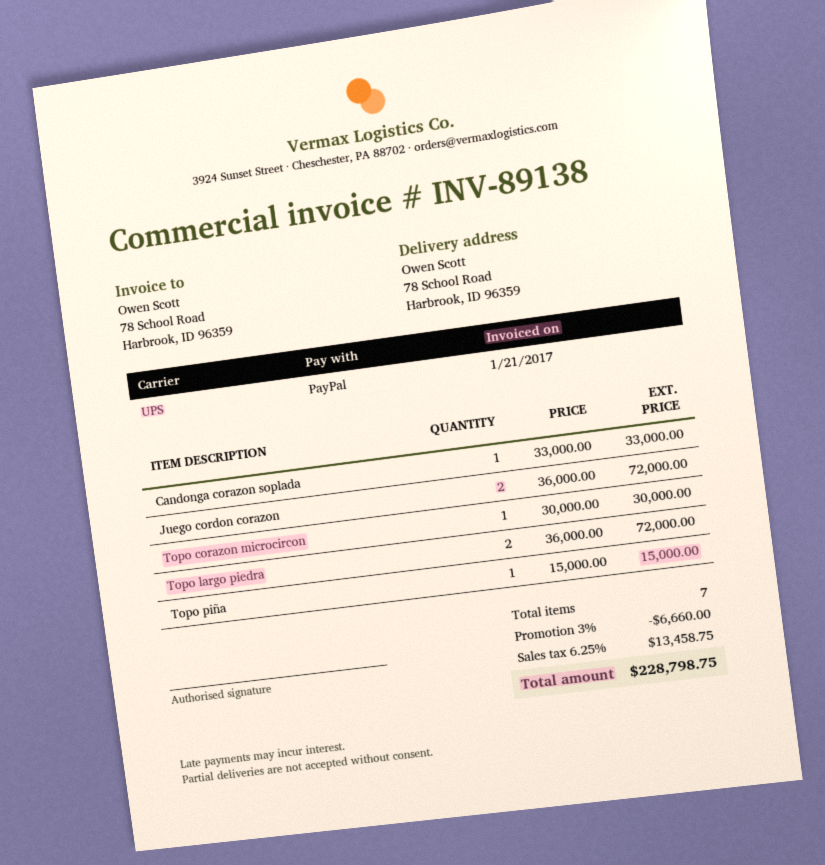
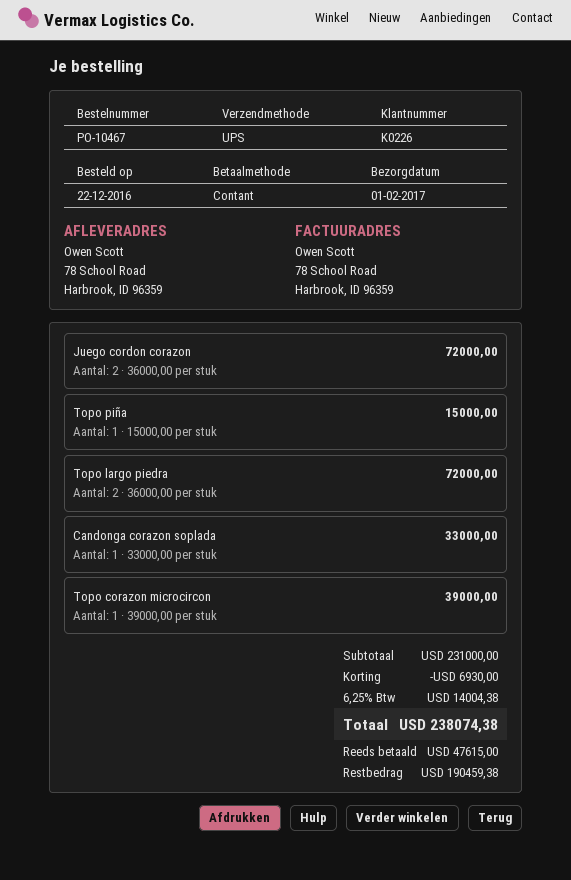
payment method: PayPal -> cash
Topo corazon microcircon: 1 x 30000.00 = 30000.00 -> 1 x 39000.00 = 39000.00
discount: 6660.00 -> 6930.00
tax: 6.25% = 13458.75 -> 6.25% = 14004.38
total: 228798.75 -> 238074.38

